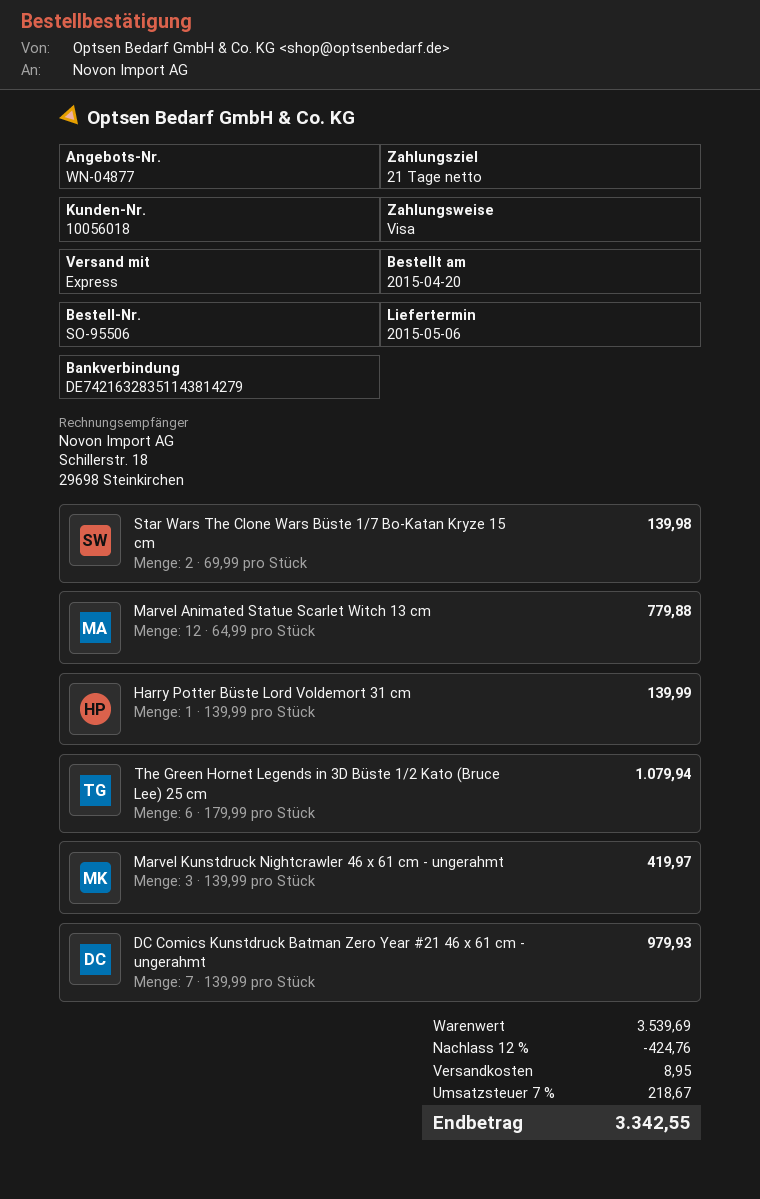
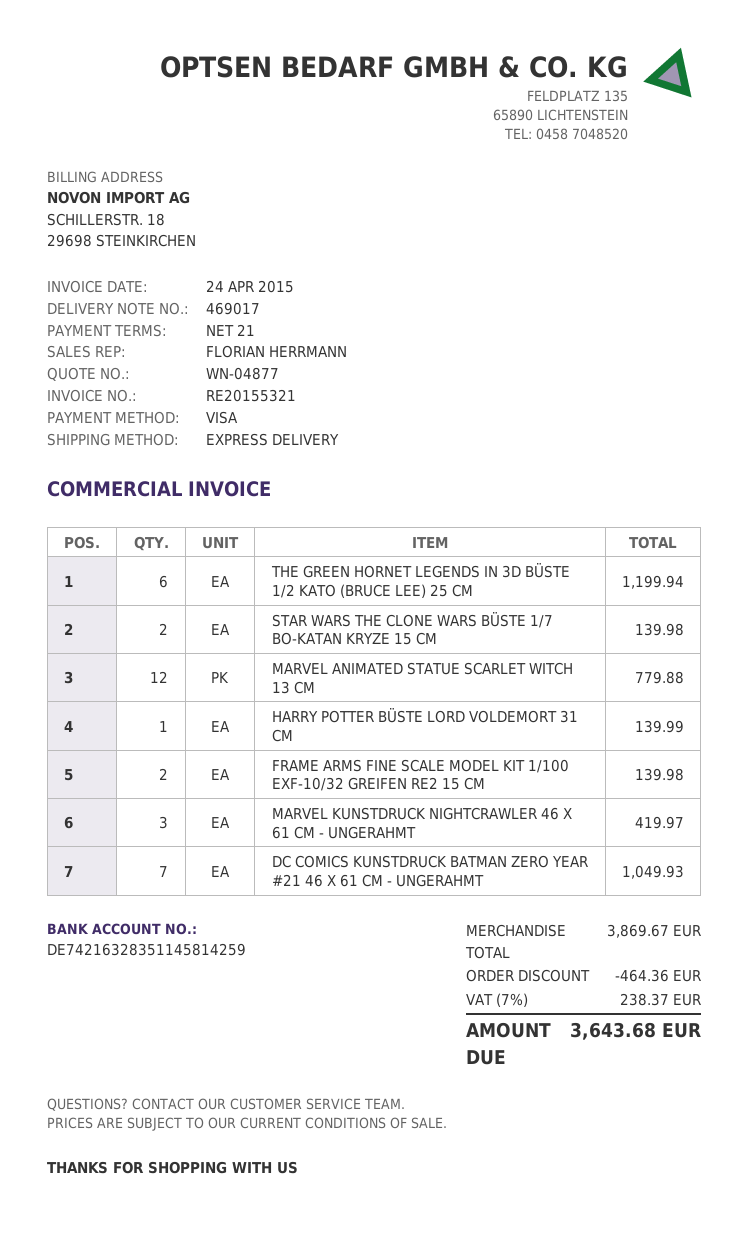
bank account: DE74216328351143814279 -> DE74216328351145814259
The Green Hornet Legends in 3D Büste 1/2 Kato (Bruce Lee) 25 cm: 6 for 1079.94 -> 6 for 1199.94
DC Comics Kunstdruck Batman Zero Year #21 46 x 61 cm - ungerahmt: 7 for 979.93 -> 7 for 1049.93
FRAME ARMS FINE SCALE MODEL KIT 1/100 EXF-10/32 GREIFEN RE2 15 CM: none -> 2 for 139.98
subtotal: 3539.69 -> 3869.67
discount: 424.76 -> 464.36
shipping: 8.95 -> none
tax: 7% = 218.67 -> 7% = 238.37
total: 3342.55 -> 3643.68

